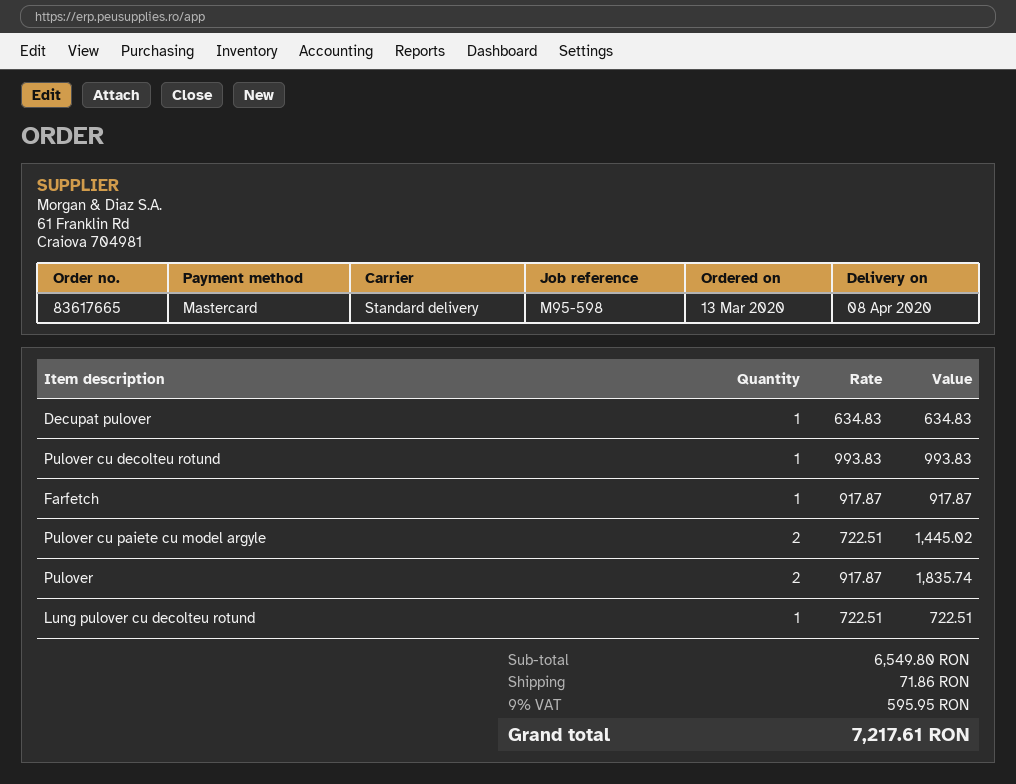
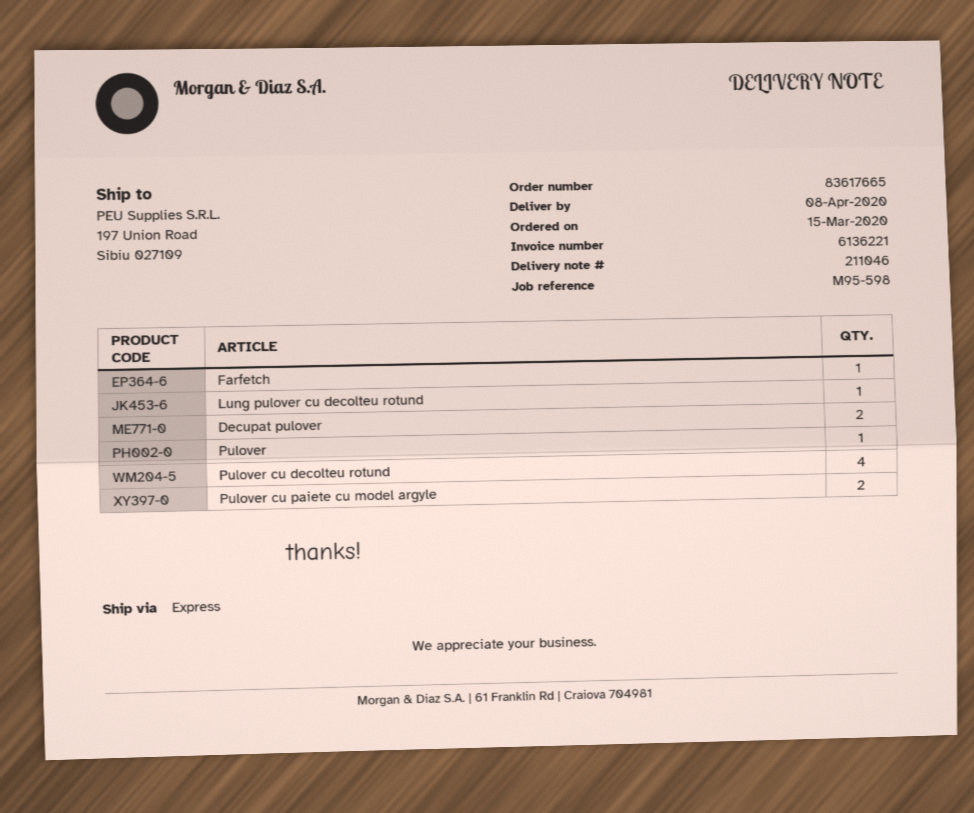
order date: 2020-03-13 -> 2020-03-15
shipping method: standard -> express
Decupat pulover: 1 -> 2
Pulover cu decolteu rotund: 1 -> 4
Pulover: 2 -> 1

